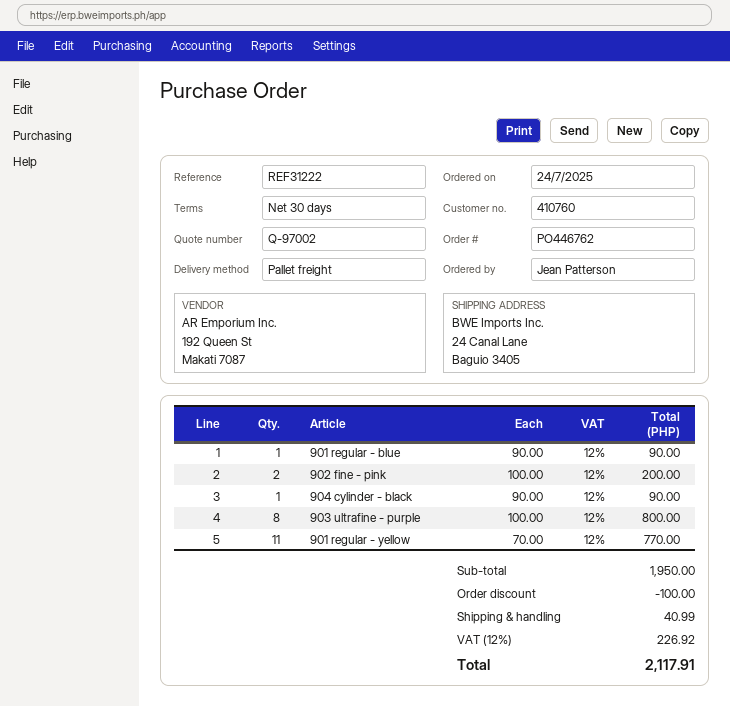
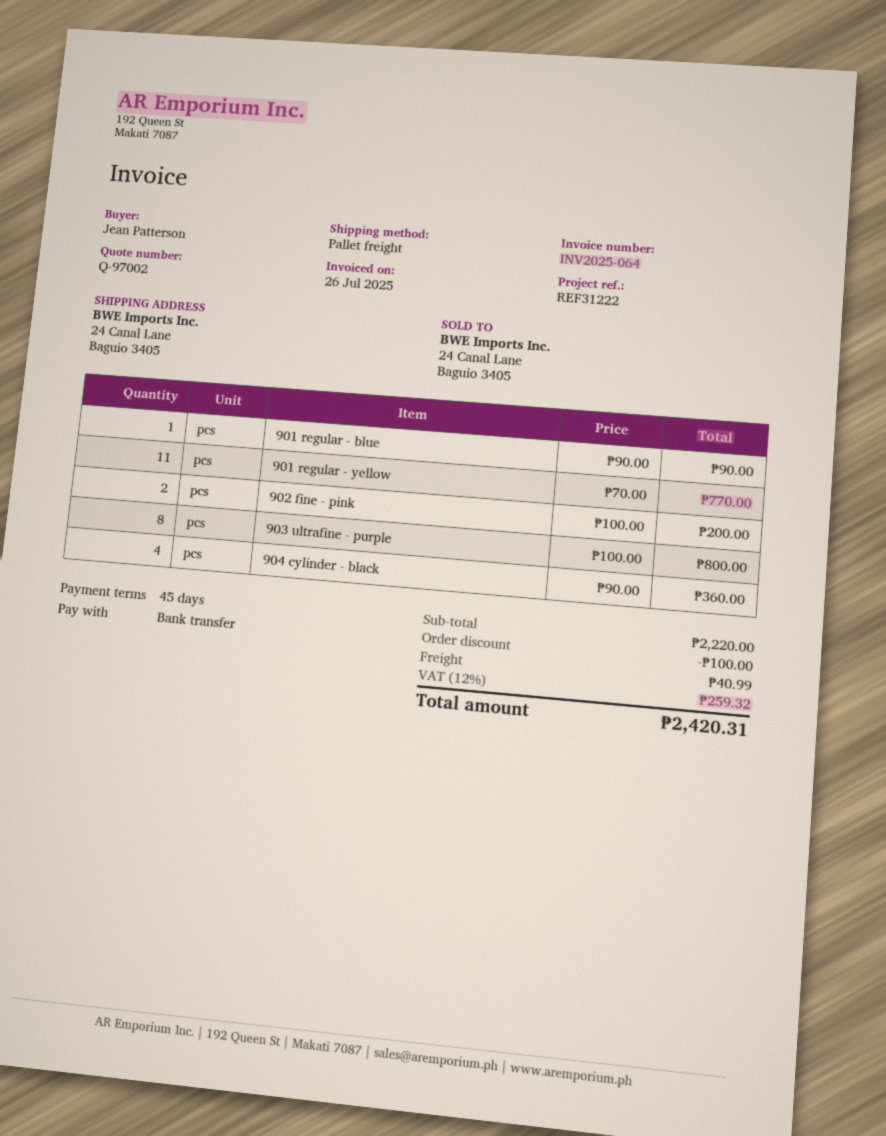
payment terms: 30 days -> 45 days
904 cylinder - black: 1 x 90.00 = 90.00 -> 4 x 90.00 = 360.00
subtotal: 1950.00 -> 2220.00
tax: 12% = 226.92 -> 12% = 259.32
total: 2117.91 -> 2420.31

